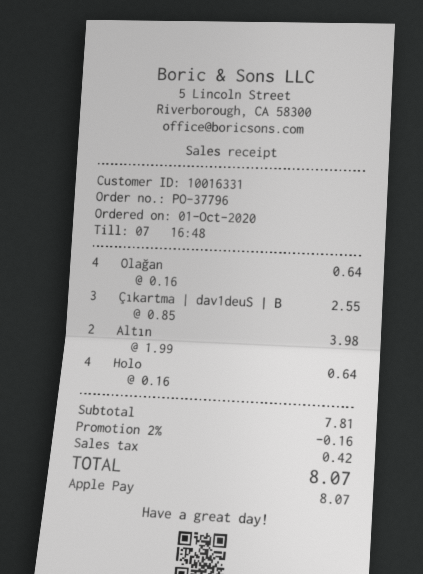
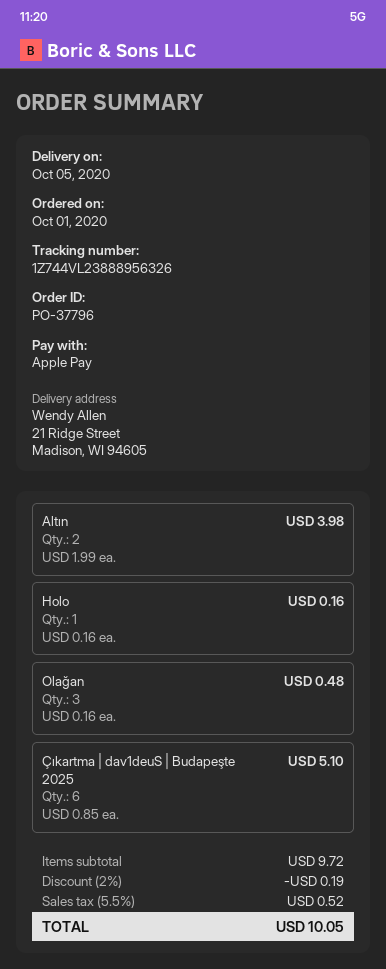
Olağan: 4 x 0.16 = 0.64 -> 3 x 0.16 = 0.48
Çıkartma | dav1deuS | B: 3 x 0.85 = 2.55 -> 6 x 0.85 = 5.10
Holo: 4 x 0.16 = 0.64 -> 1 x 0.16 = 0.16
subtotal: 7.81 -> 9.72
discount: 2% = 0.16 -> 2% = 0.19
tax: 0.42 -> 0.52
total: 8.07 -> 10.05

